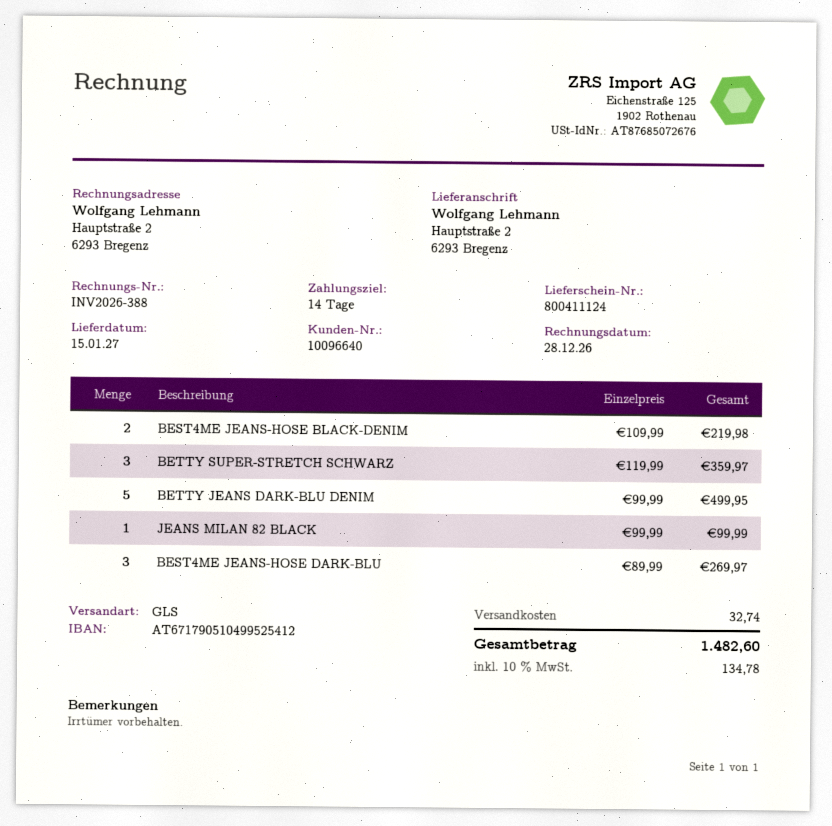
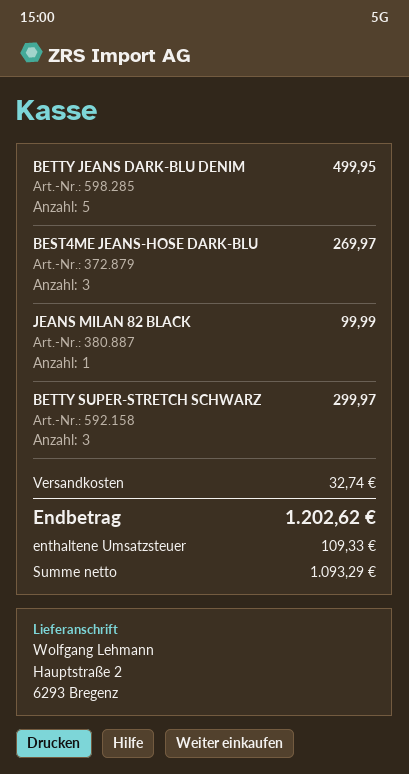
BEST4ME JEANS-HOSE BLACK-DENIM: 2 for 219.98 -> none
BETTY SUPER-STRETCH SCHWARZ: 3 for 359.97 -> 3 for 299.97
tax: 134.78 -> 109.33
total: 1482.60 -> 1202.62

